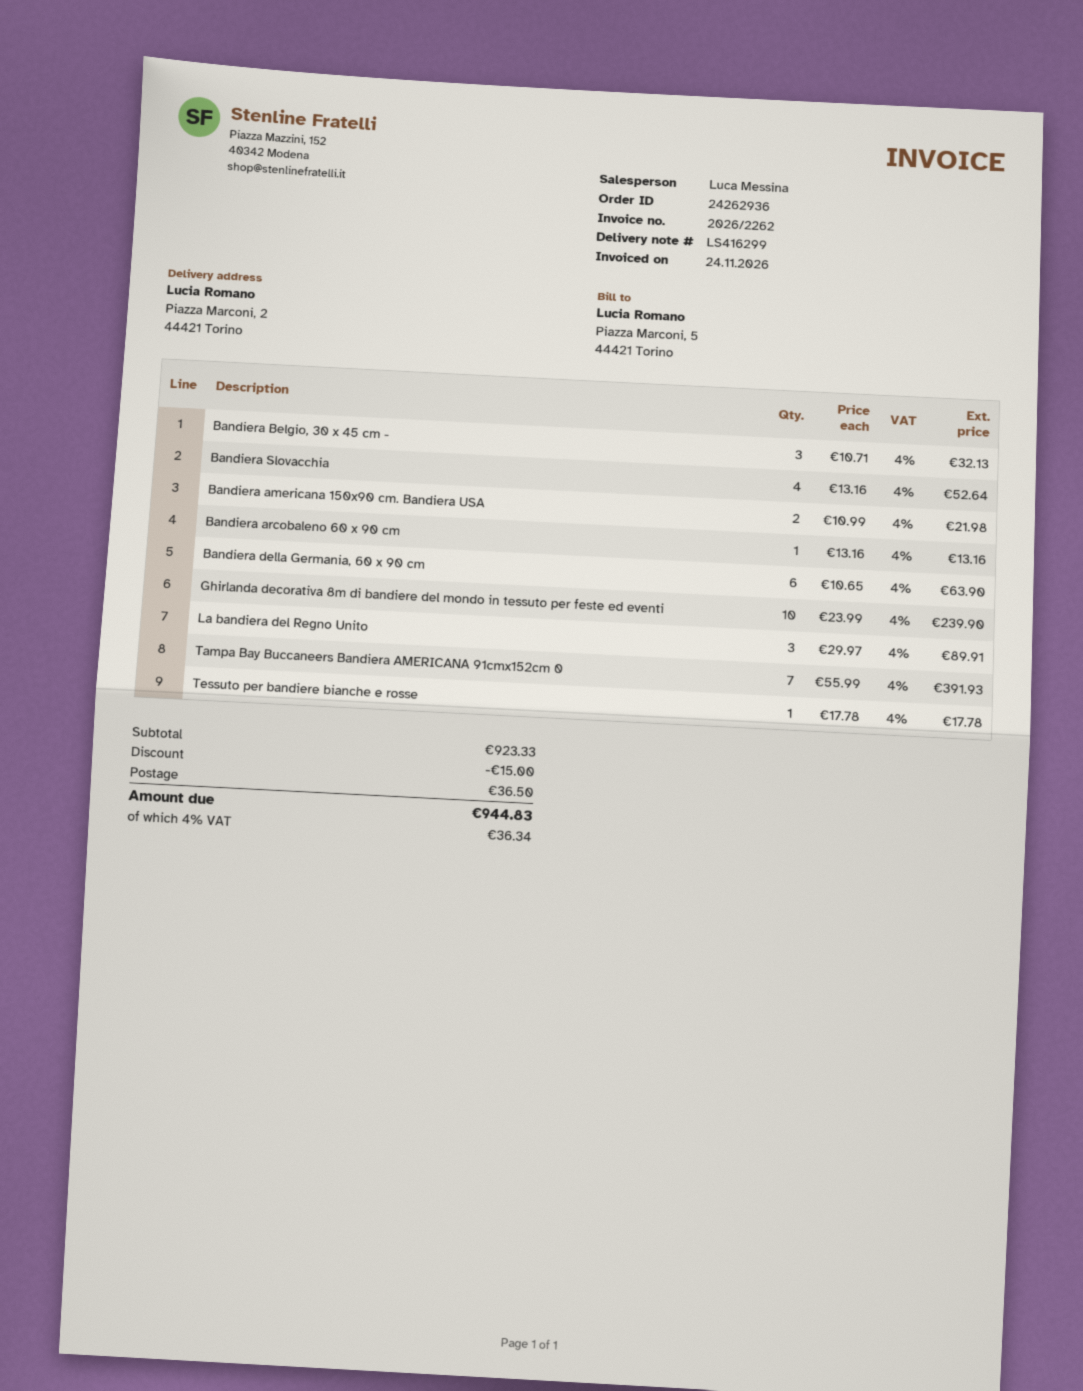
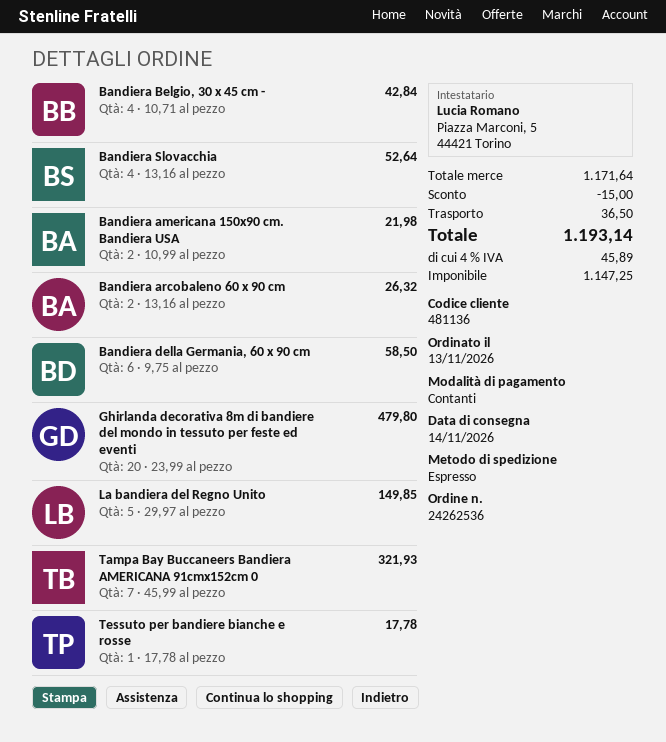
order number: 24262936 -> 24262536
Bandiera Belgio, 30 x 45 cm -: 3 x 10.71 = 32.13 -> 4 x 10.71 = 42.84
Bandiera arcobaleno 60 x 90 cm: 1 x 13.16 = 13.16 -> 2 x 13.16 = 26.32
Bandiera della Germania, 60 x 90 cm: 6 x 10.65 = 63.90 -> 6 x 9.75 = 58.50
Ghirlanda decorativa 8m di bandiere del mondo in tessuto per feste ed eventi: 10 x 23.99 = 239.90 -> 20 x 23.99 = 479.80
La bandiera del Regno Unito: 3 x 29.97 = 89.91 -> 5 x 29.97 = 149.85
Tampa Bay Buccaneers Bandiera AMERICANA 91cmx152cm 0: 7 x 55.99 = 391.93 -> 7 x 45.99 = 321.93
subtotal: 923.33 -> 1171.64
tax: 4% = 36.34 -> 4% = 45.89
total: 944.83 -> 1193.14

